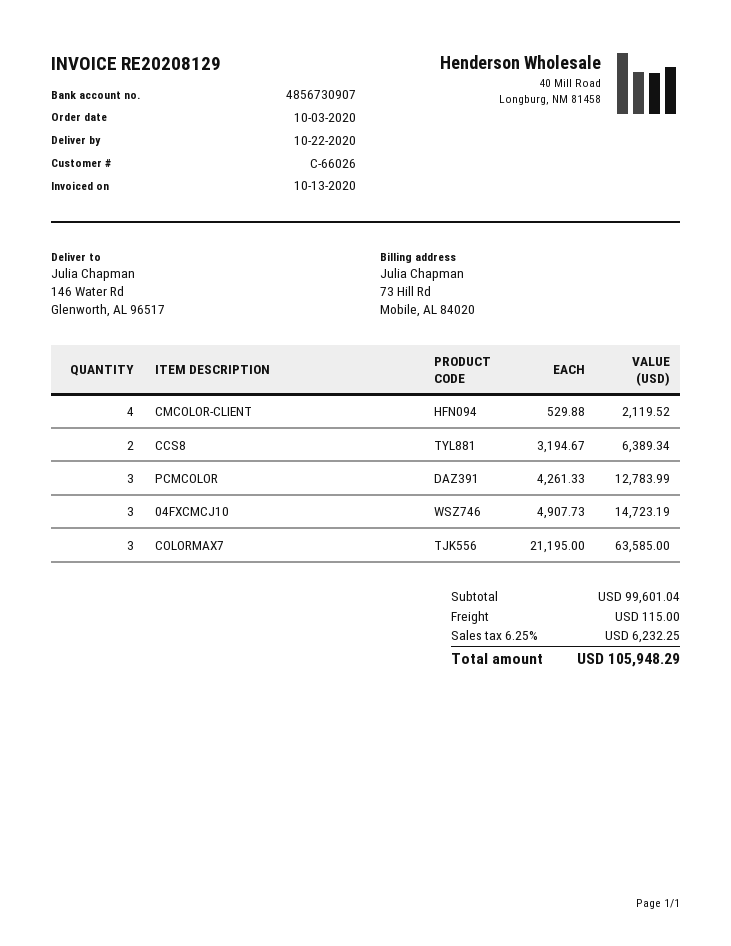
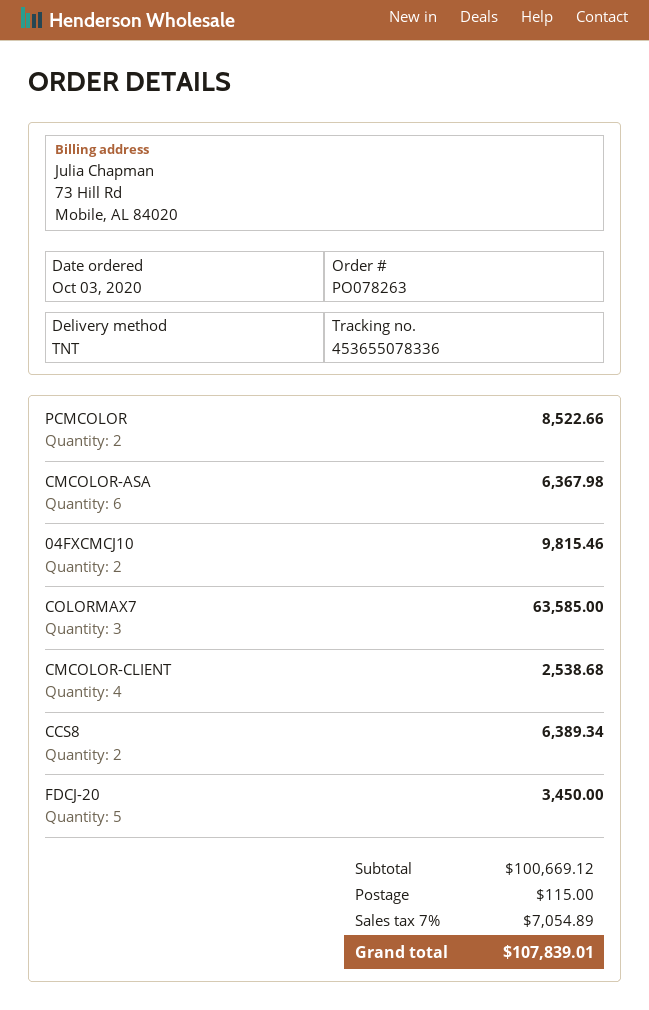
CMCOLOR-CLIENT: 4 for 2119.52 -> 4 for 2538.68
PCMCOLOR: 3 for 12783.99 -> 2 for 8522.66
04FXCMCJ10: 3 for 14723.19 -> 2 for 9815.46
CMCOLOR-ASA: none -> 6 for 6367.98
FDCJ-20: none -> 5 for 3450.00
subtotal: 99601.04 -> 100669.12
tax: 6.25% = 6232.25 -> 7% = 7054.89
total: 105948.29 -> 107839.01

